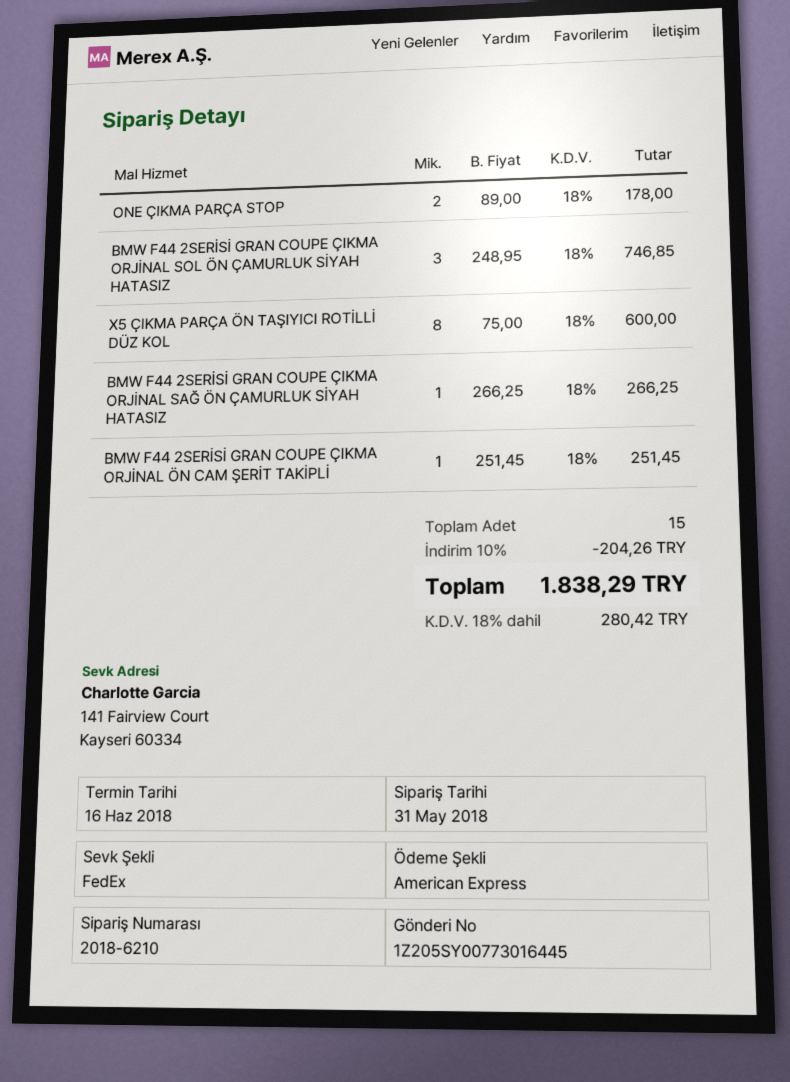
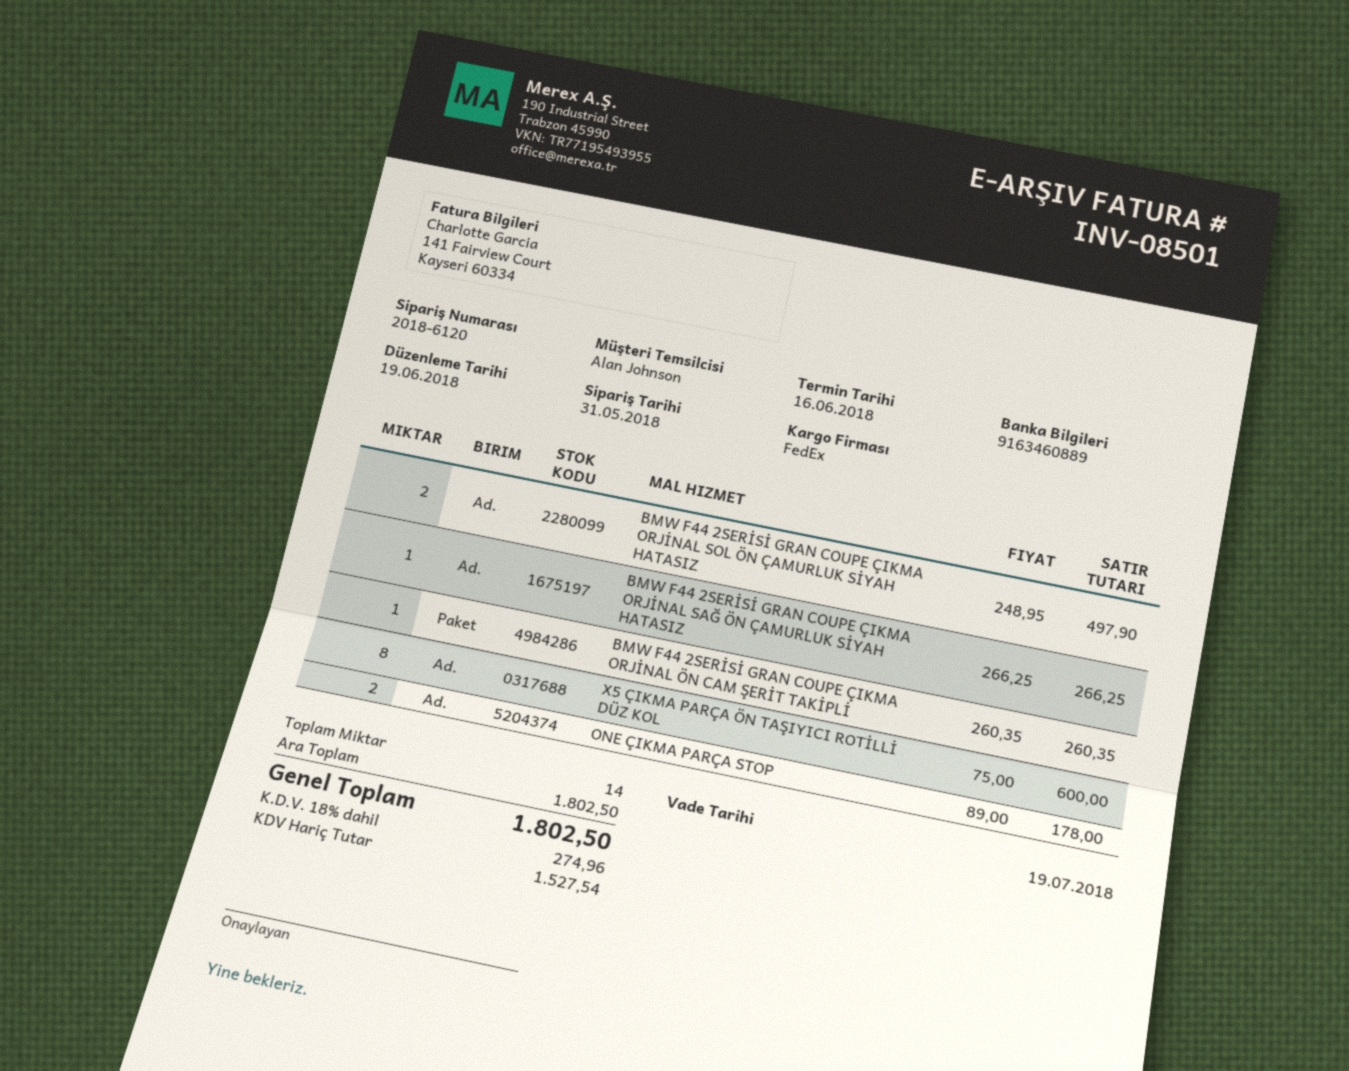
order number: 2018-6210 -> 2018-6120
BMW F44 2SERİSİ GRAN COUPE ÇIKMA ORJİNAL SOL ÖN ÇAMURLUK SİYAH HATASIZ: 3 x 248.95 = 746.85 -> 2 x 248.95 = 497.90
BMW F44 2SERİSİ GRAN COUPE ÇIKMA ORJİNAL ÖN CAM ŞERİT TAKİPLİ: 1 x 251.45 = 251.45 -> 1 x 260.35 = 260.35
total quantity: 15 -> 14
discount: 10% = 204.26 -> none
tax: 18% = 280.42 -> 18% = 274.96
total: 1838.29 -> 1802.50

